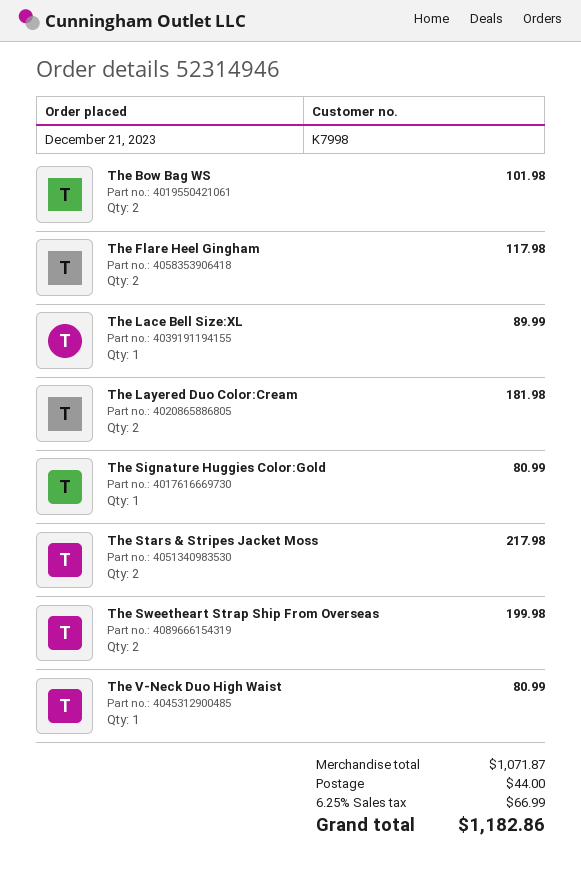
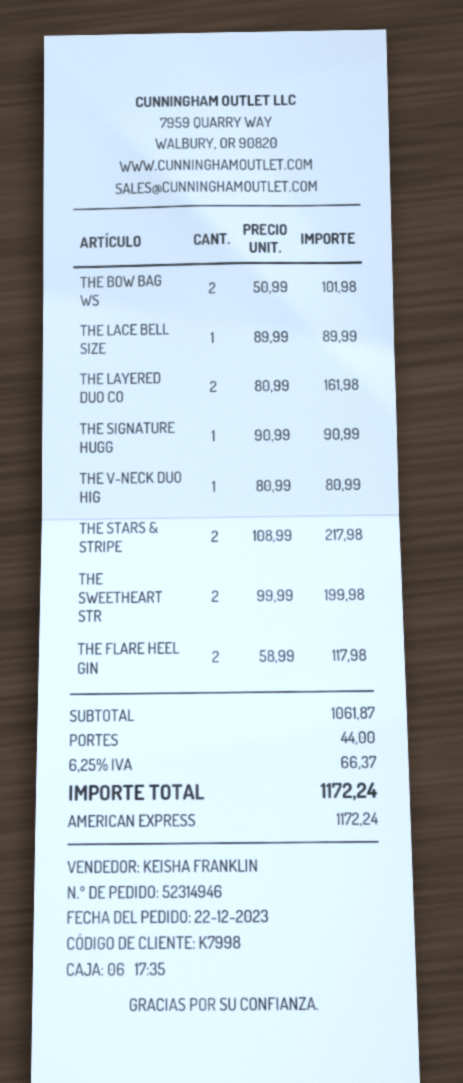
order date: 2023-12-21 -> 2023-12-22
The Layered Duo Color:Cream: 2 for 181.98 -> 2 for 161.98
The Signature Huggies Color:Gold: 1 for 80.99 -> 1 for 90.99
subtotal: 1071.87 -> 1061.87
tax: 6.25% = 66.99 -> 6.25% = 66.37
total: 1182.86 -> 1172.24

